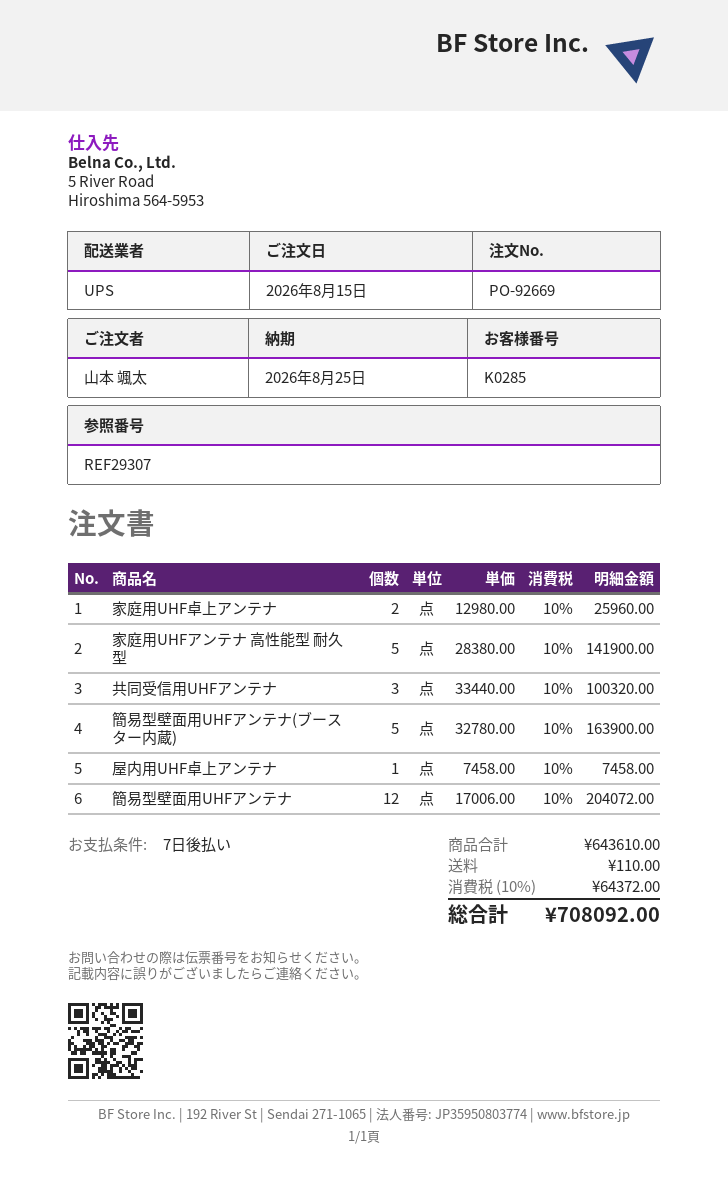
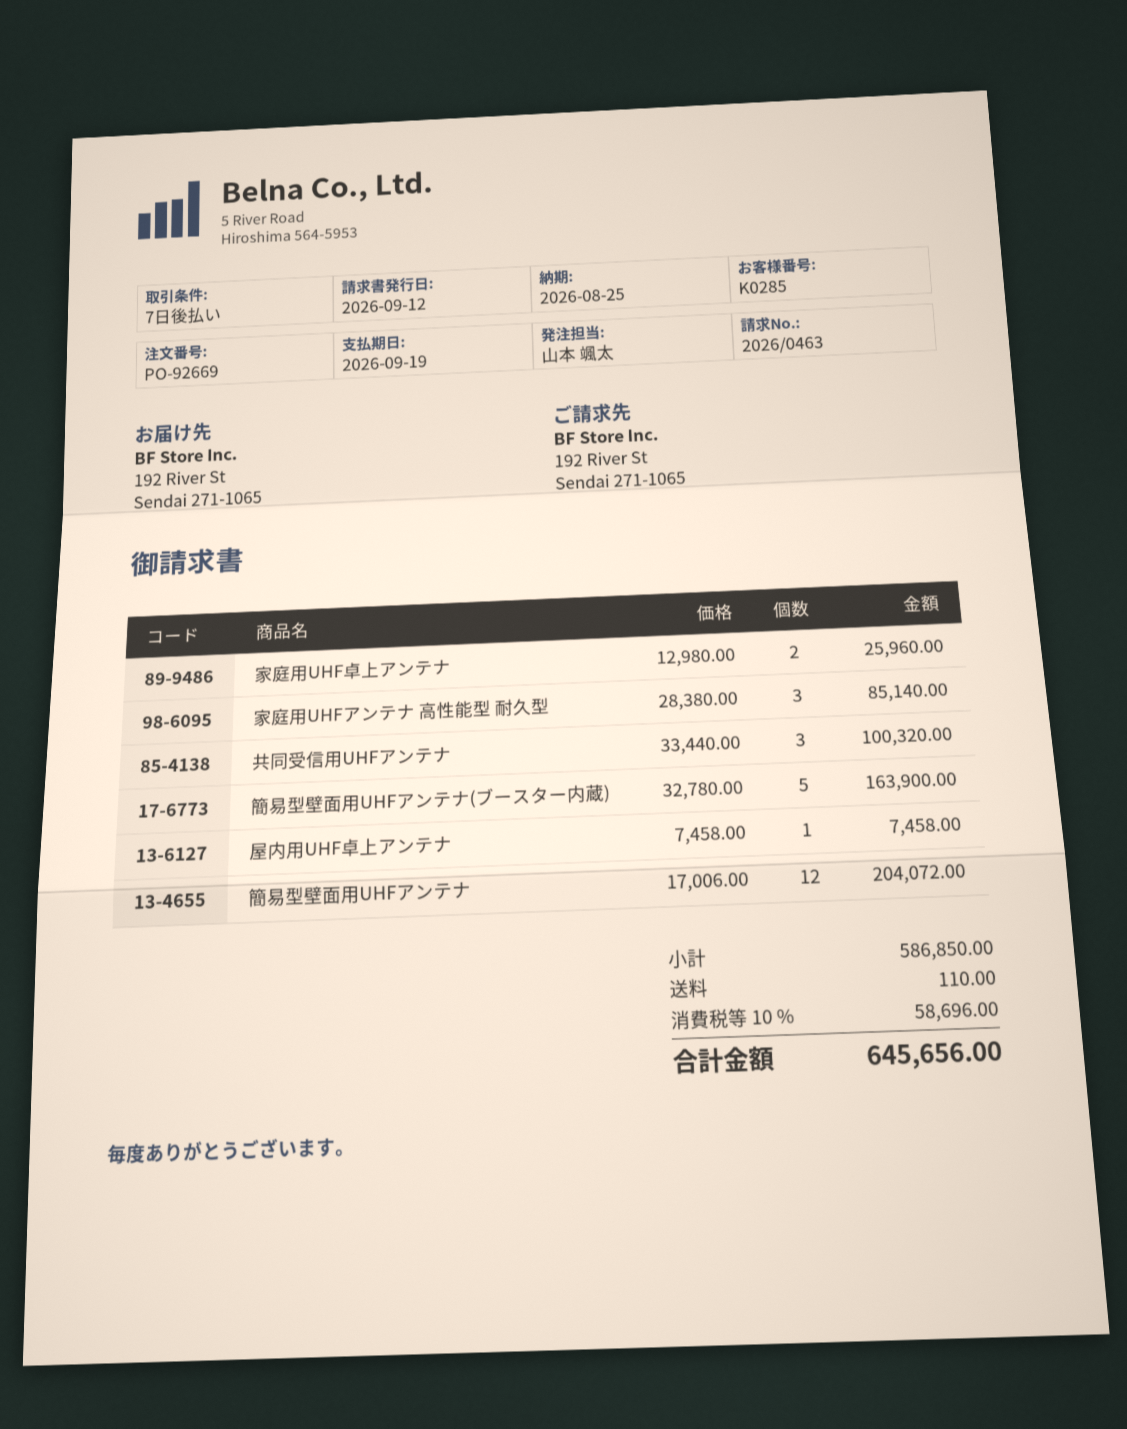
家庭用UHFアンテナ 高性能型 耐久型: 5 x 28380.00 = 141900.00 -> 3 x 28380.00 = 85140.00
subtotal: 643610.00 -> 586850.00
tax: 10% = 64372.00 -> 10% = 58696.00
total: 708092.00 -> 645656.00

